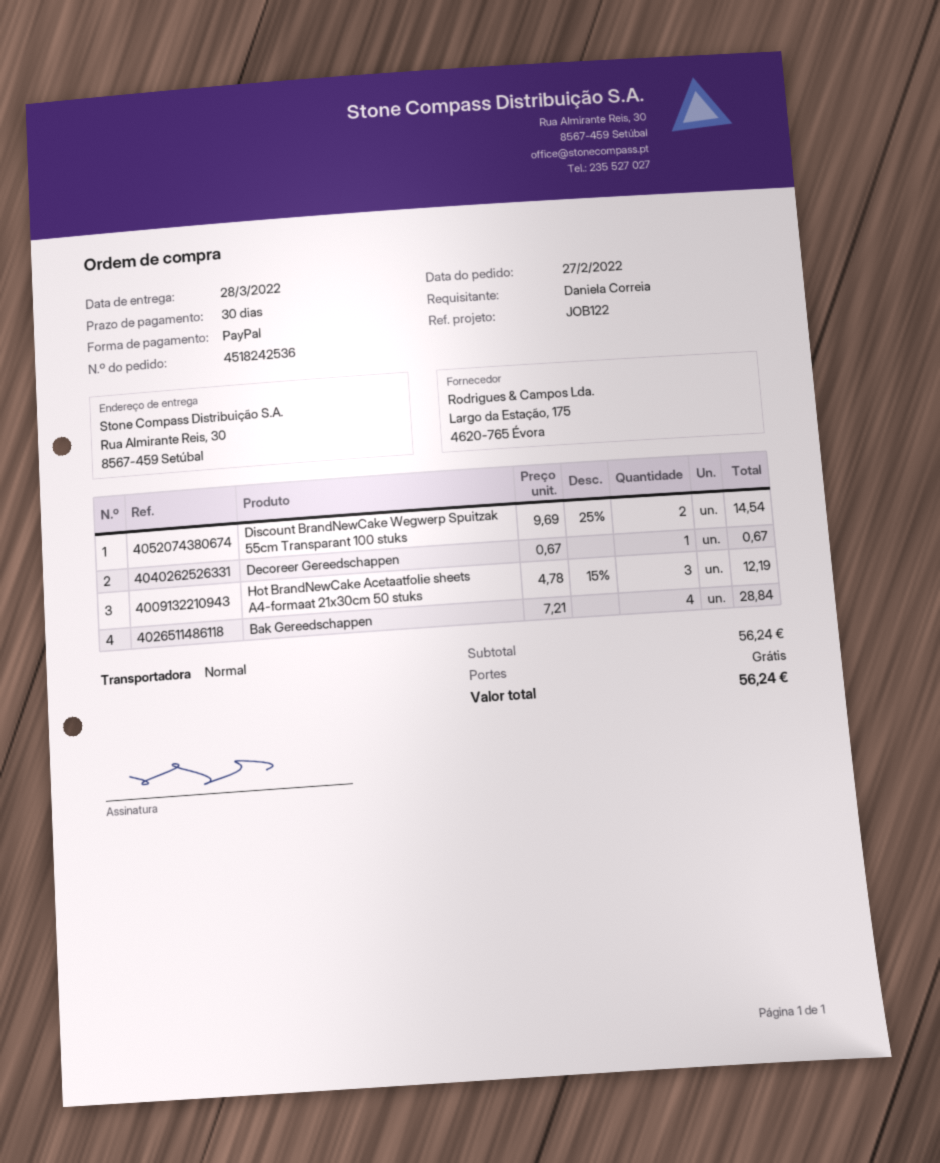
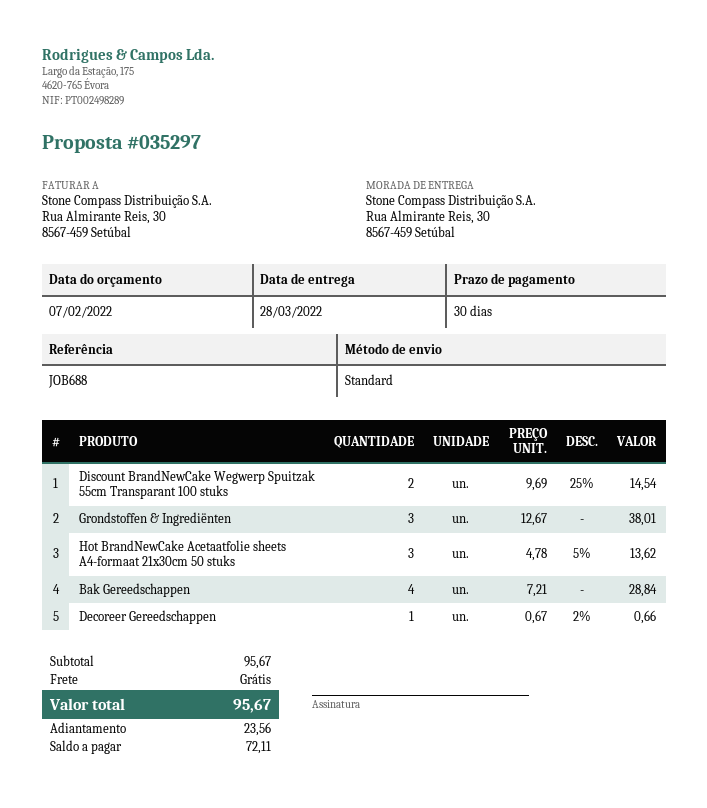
reference: JOB122 -> JOB688
Decoreer Gereedschappen: 1 x 0.67 = 0.67 -> 1 x 0.67 - 2% = 0.66
Hot BrandNewCake Acetaatfolie sheets A4-formaat 21x30cm 50 stuks: 3 x 4.78 - 15% = 12.19 -> 3 x 4.78 - 5% = 13.62
Grondstoffen & Ingrediënten: none -> 3 x 12.67 = 38.01
subtotal: 56.24 -> 95.67
total: 56.24 -> 95.67

